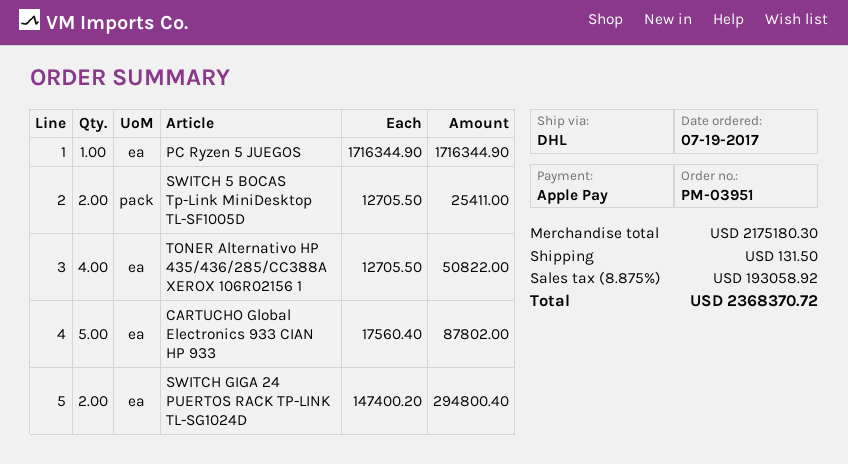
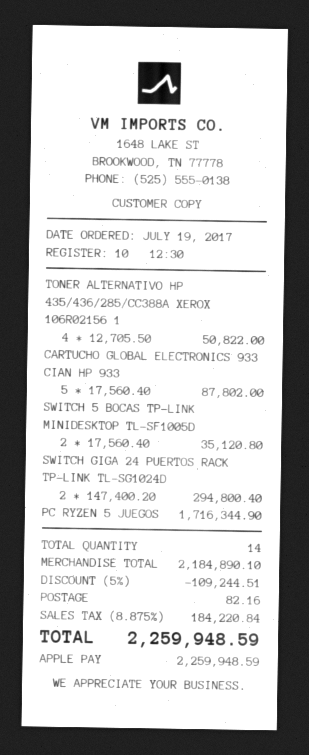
SWITCH 5 BOCAS Tp-Link MiniDesktop TL-SF1005D: 2 x 12705.50 = 25411.00 -> 2 x 17560.40 = 35120.80
subtotal: 2175180.30 -> 2184890.10
discount: none -> 5% = 109244.51
shipping: 131.50 -> 82.16
tax: 8.875% = 193058.92 -> 8.875% = 184220.84
total: 2368370.72 -> 2259948.59

